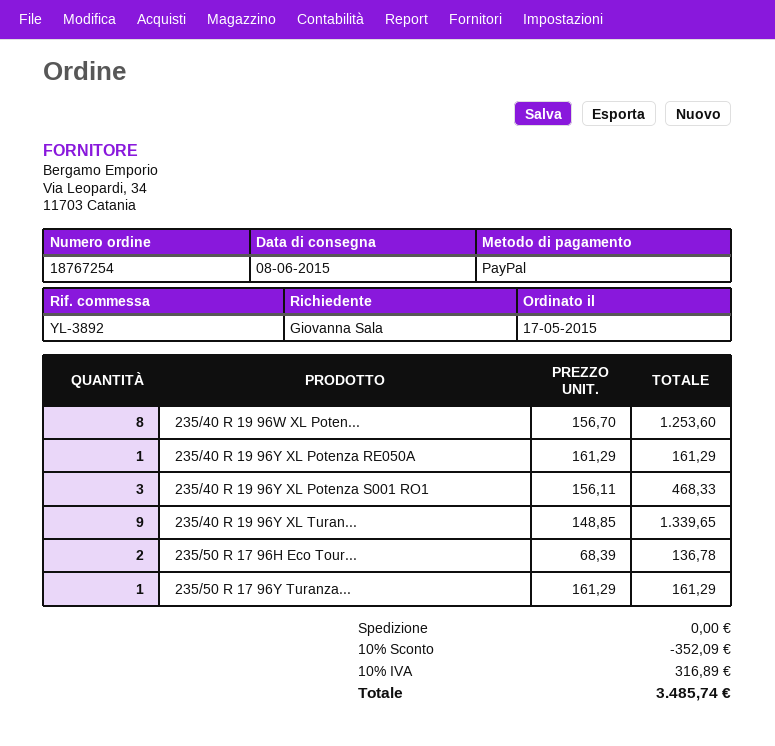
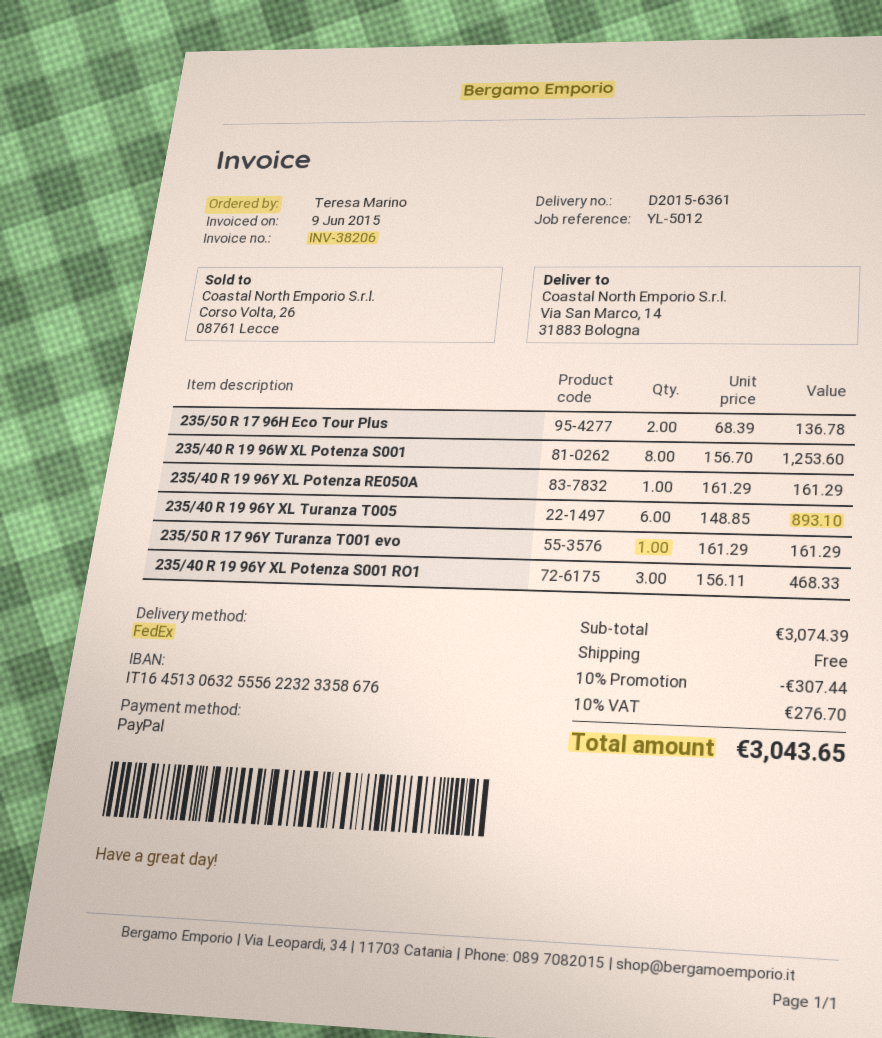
reference: YL-3892 -> YL-5012
ordered by: Giovanna Sala -> Teresa Marino
235/40 R 19 96Y XL Turan...: 9 x 148.85 = 1339.65 -> 6 x 148.85 = 893.10
discount: 10% = 352.09 -> 10% = 307.44
tax: 10% = 316.89 -> 10% = 276.70
total: 3485.74 -> 3043.65

